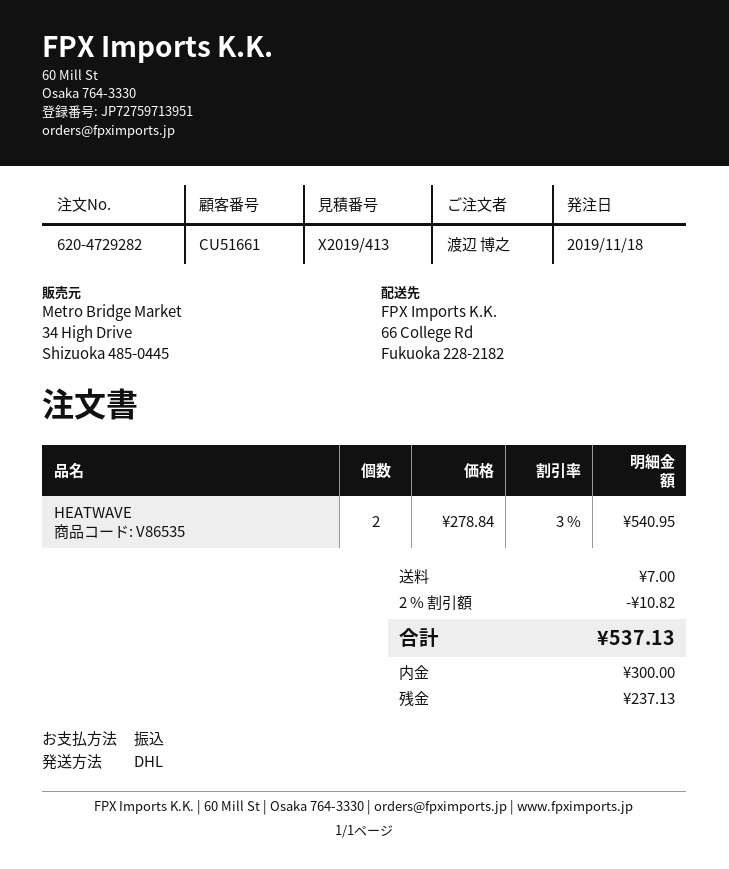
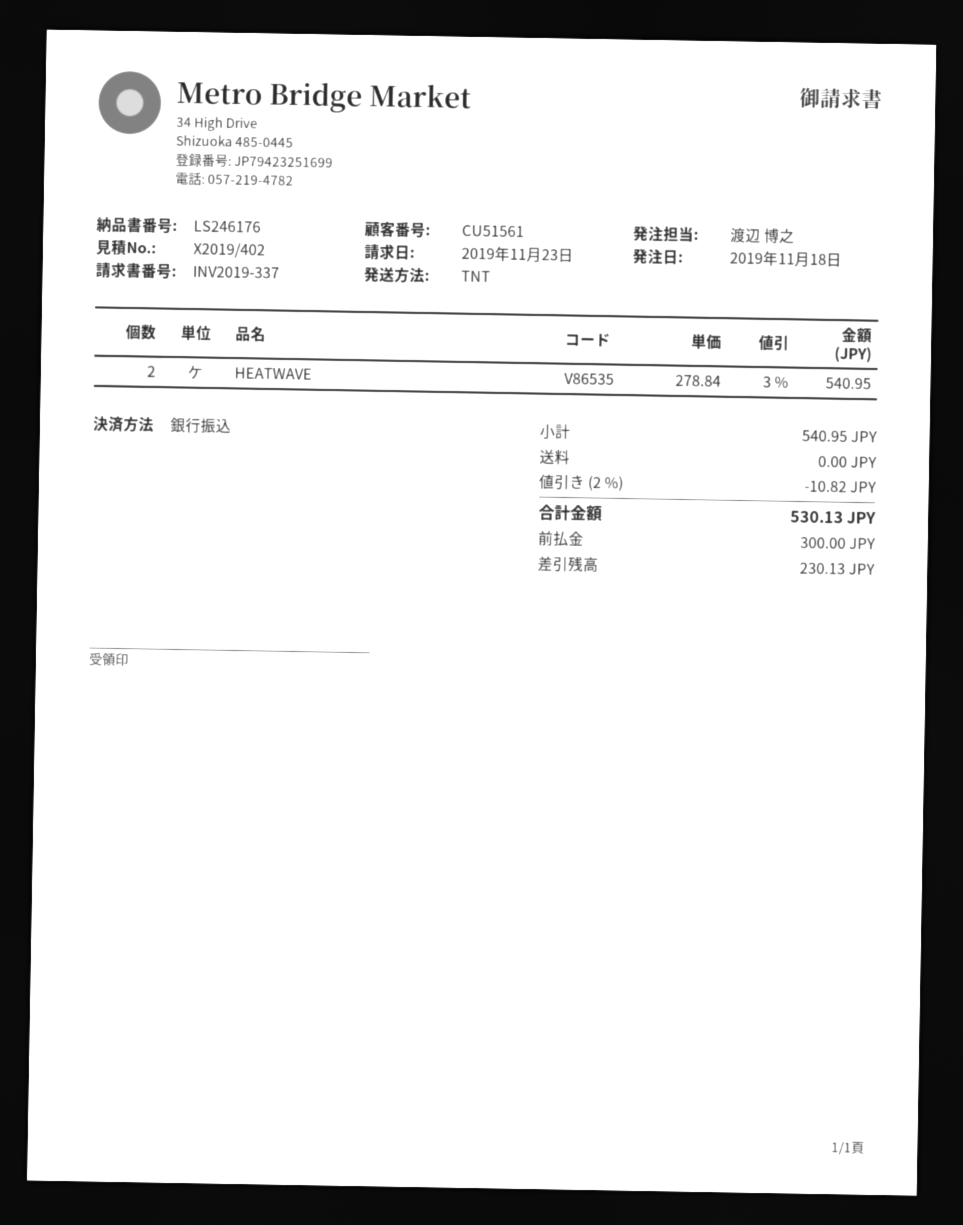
quote number: X2019/413 -> X2019/402
customer number: CU51661 -> CU51561
shipping method: DHL -> TNT
shipping: 7.00 -> 0.00
total: 537.13 -> 530.13
balance: 237.13 -> 230.13

